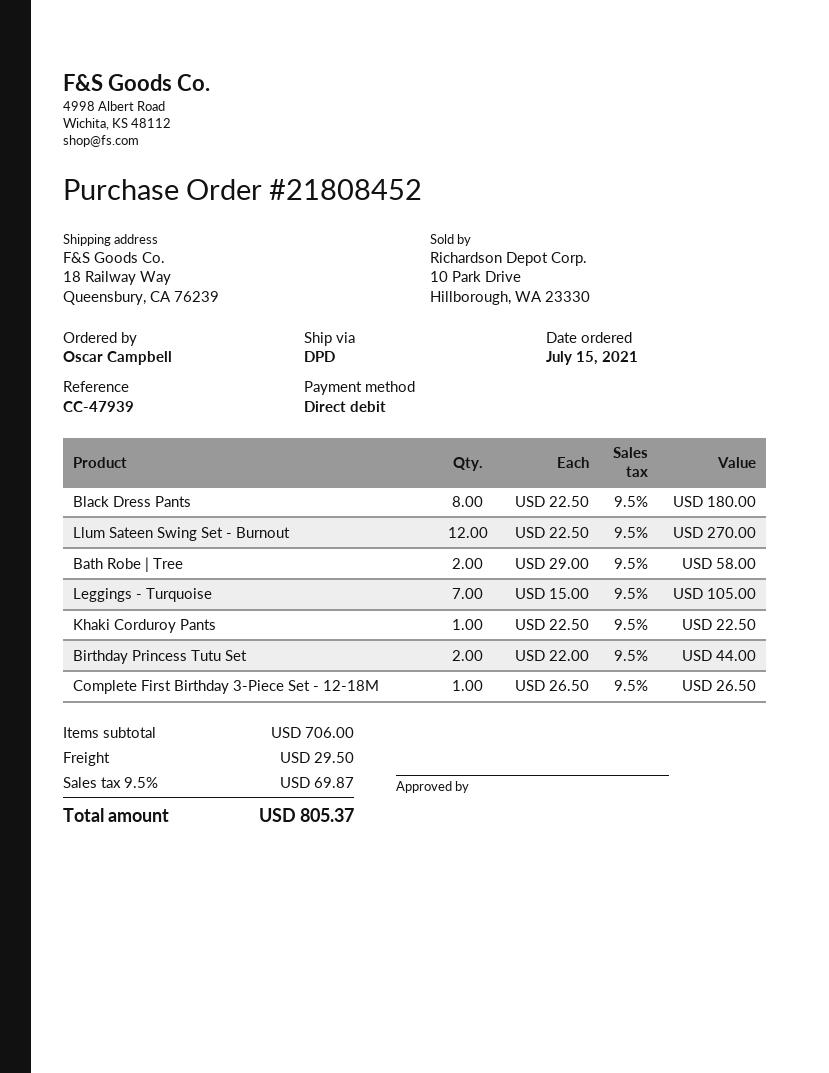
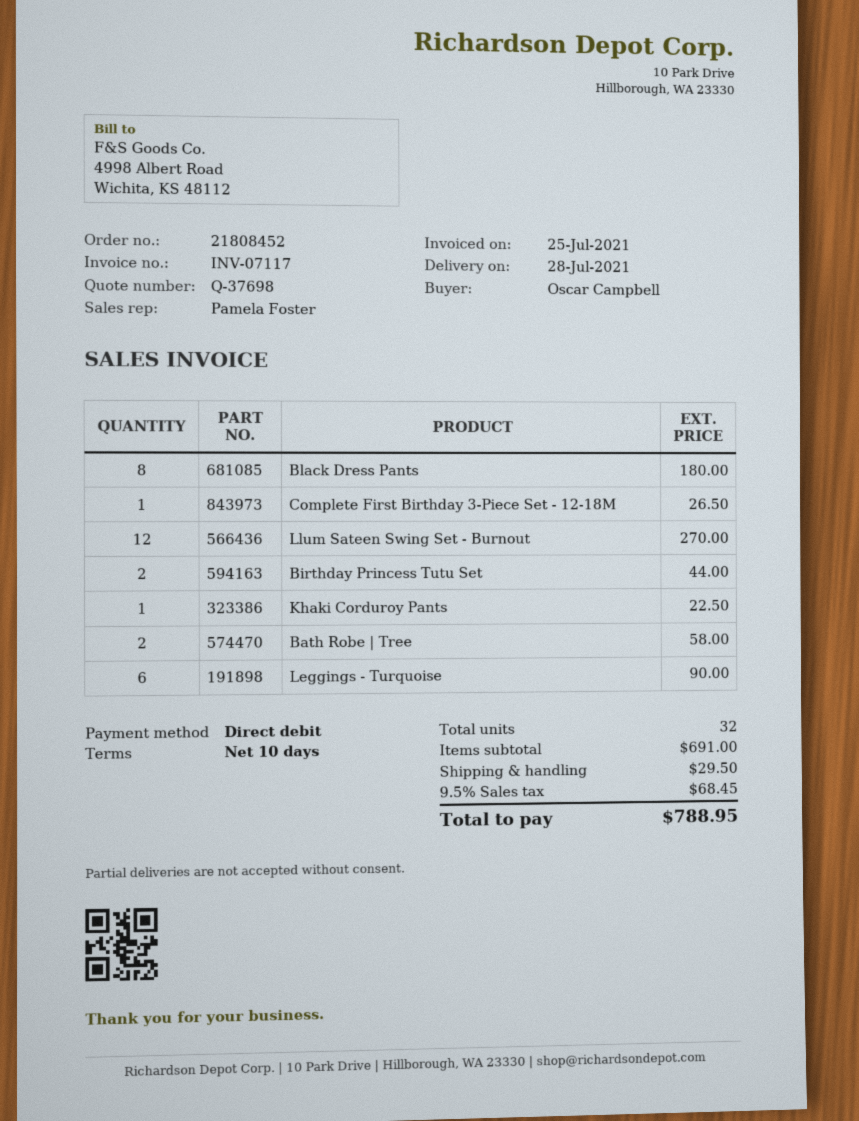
Leggings - Turquoise: 7 for 105.00 -> 6 for 90.00
subtotal: 706.00 -> 691.00
tax: 9.5% = 69.87 -> 9.5% = 68.45
total: 805.37 -> 788.95

